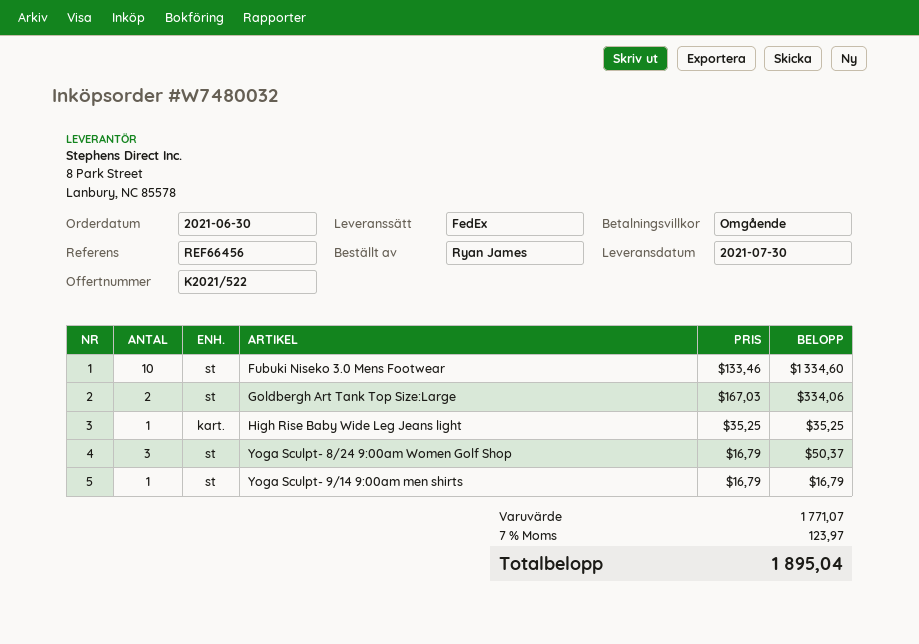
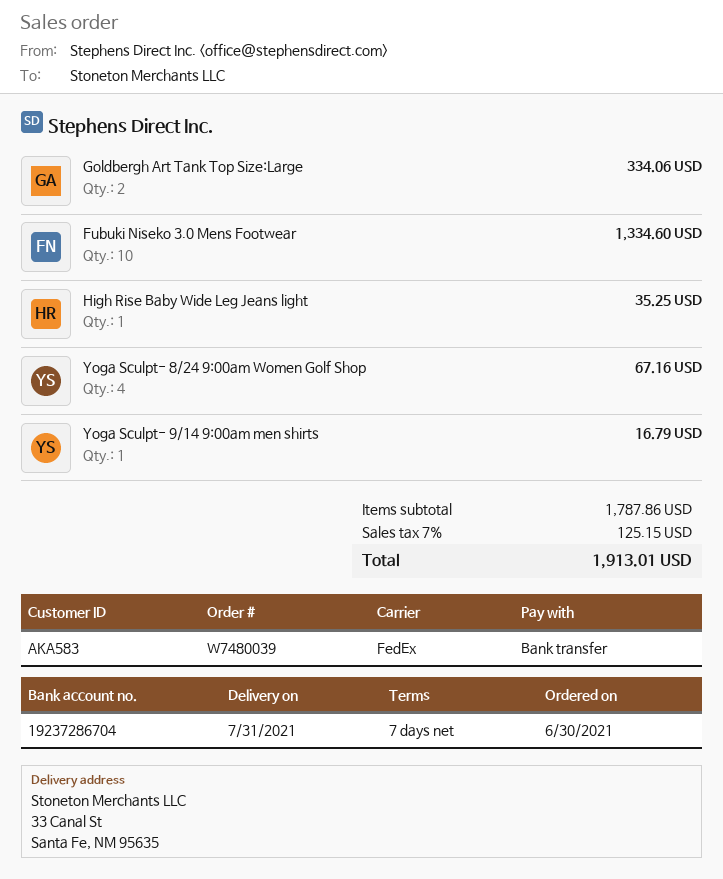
order number: W7480032 -> W7480039
delivery date: 2021-07-30 -> 2021-07-31
payment terms: on receipt -> 7 days
Yoga Sculpt- 8/24 9:00am Women Golf Shop: 3 for 50.37 -> 4 for 67.16
subtotal: 1771.07 -> 1787.86
tax: 7% = 123.97 -> 7% = 125.15
total: 1895.04 -> 1913.01

